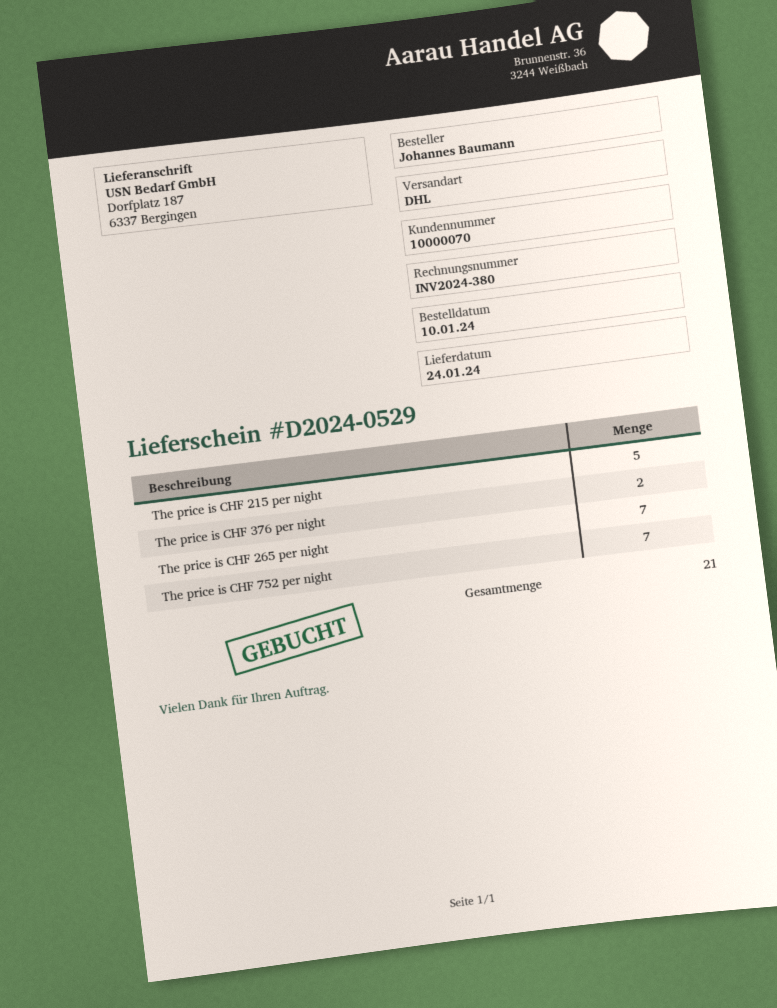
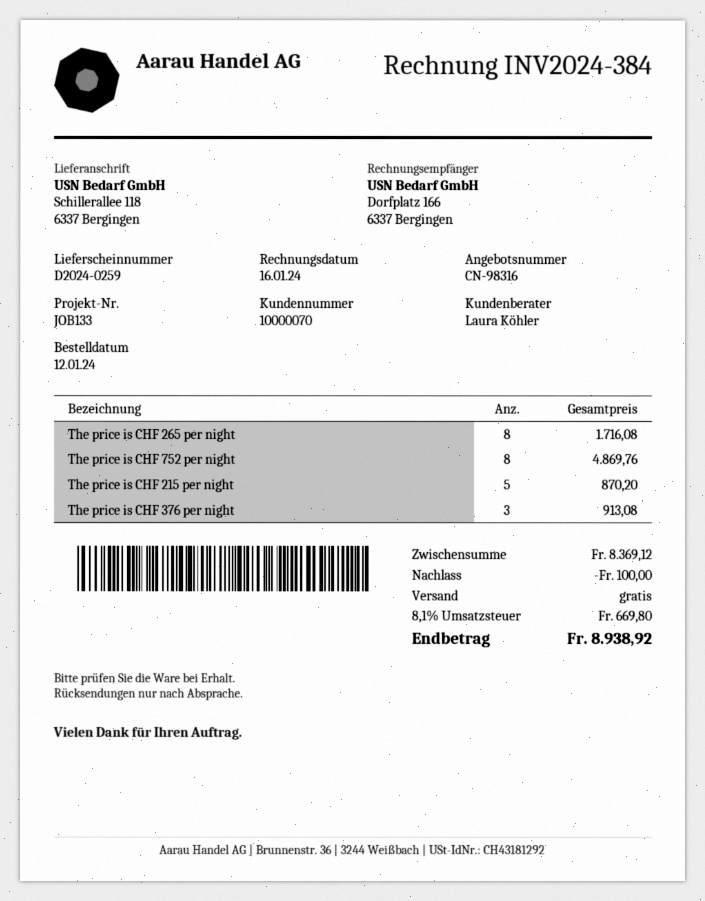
order date: 2024-01-10 -> 2024-01-12
delivery note number: D2024-0529 -> D2024-0259
invoice number: INV2024-380 -> INV2024-384
ship to: Dorfplatz 187, 6337 Bergingen -> Schillerallee 118, 6337 Bergingen
The price is CHF 376 per night: 2 -> 3
The price is CHF 265 per night: 7 -> 8
The price is CHF 752 per night: 7 -> 8

